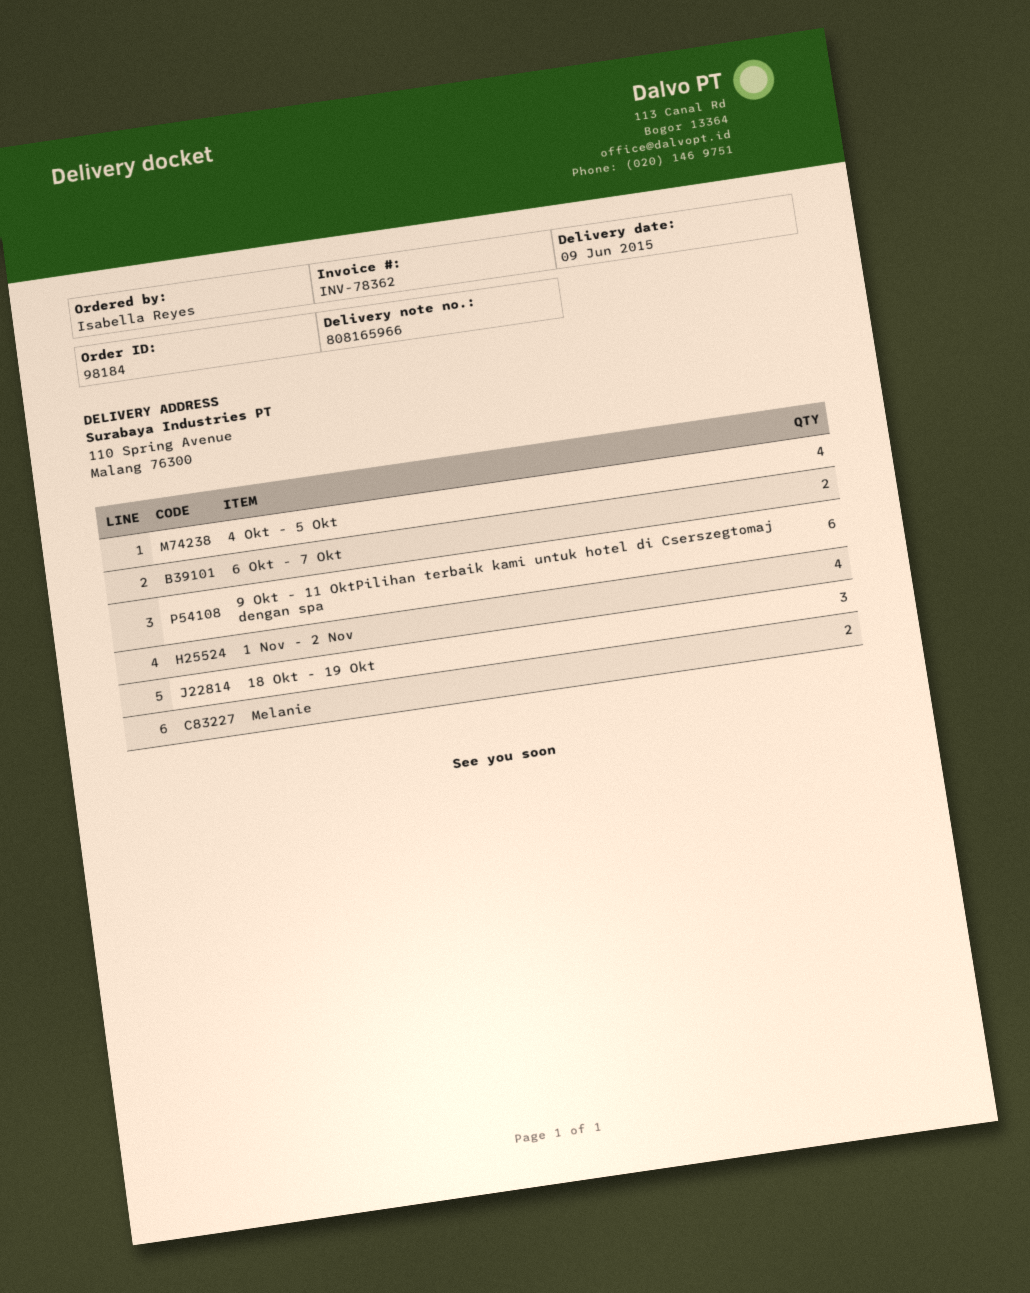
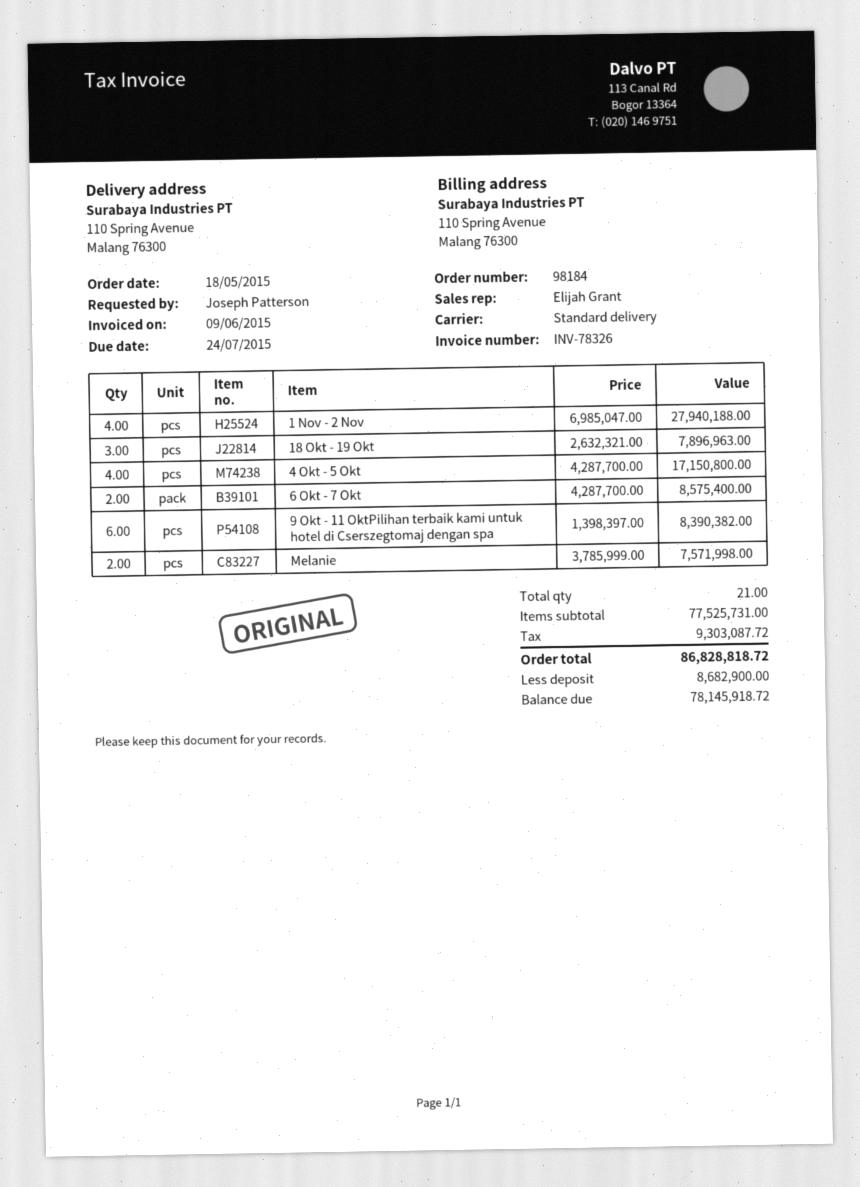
invoice number: INV-78362 -> INV-78326
ordered by: Isabella Reyes -> Joseph Patterson

